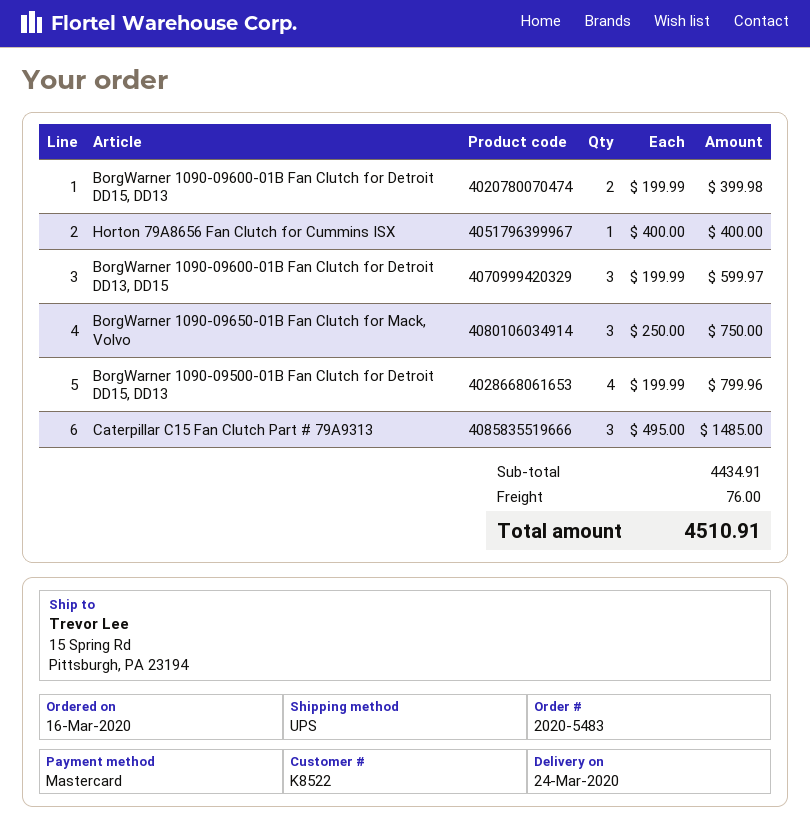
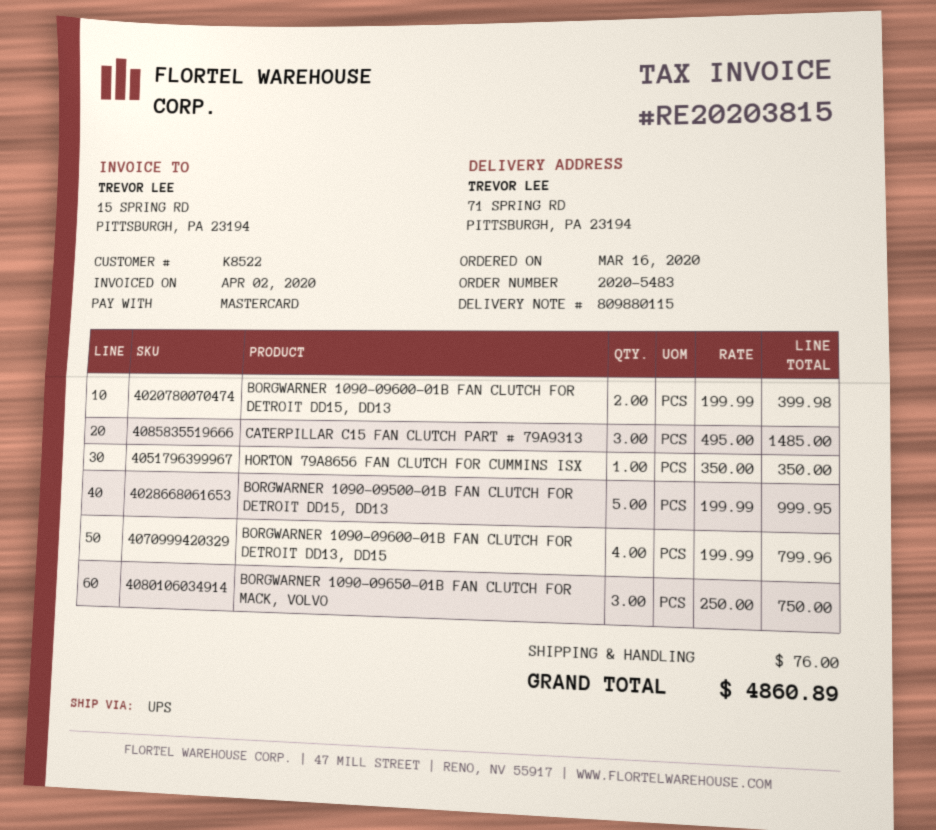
ship to: 15 Spring Rd, Pittsburgh, PA 23194 -> 71 SPRING RD, PITTSBURGH, PA 23194
Horton 79A8656 Fan Clutch for Cummins ISX: 1 x 400.00 = 400.00 -> 1 x 350.00 = 350.00
BorgWarner 1090-09600-01B Fan Clutch for Detroit DD13, DD15: 3 x 199.99 = 599.97 -> 4 x 199.99 = 799.96
BorgWarner 1090-09500-01B Fan Clutch for Detroit DD15, DD13: 4 x 199.99 = 799.96 -> 5 x 199.99 = 999.95
total: 4510.91 -> 4860.89

